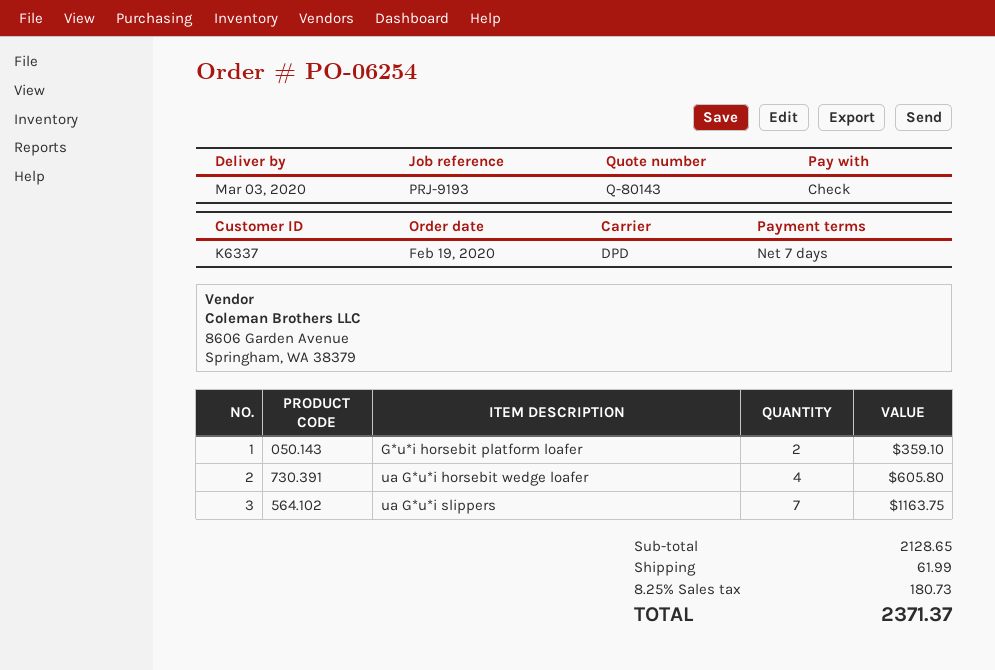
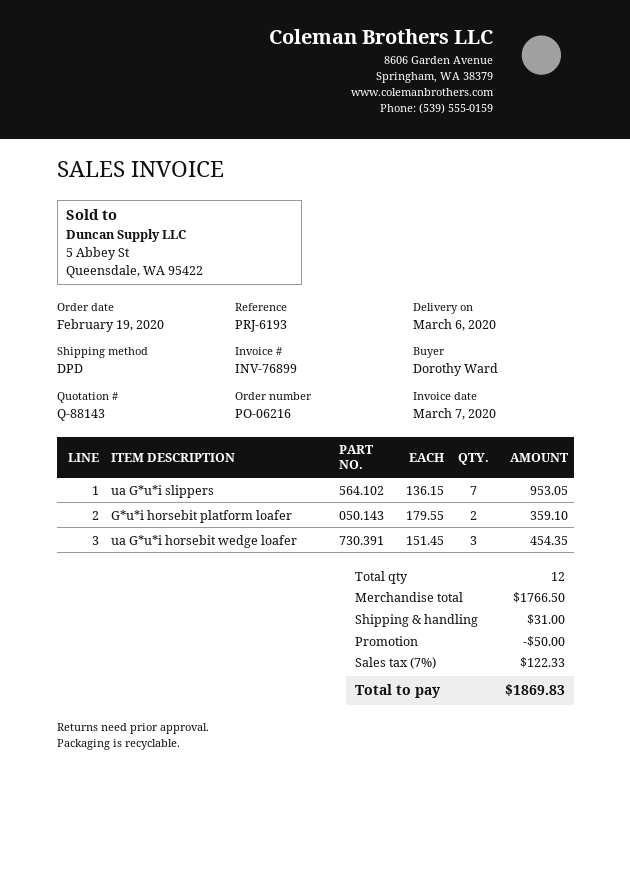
quote number: Q-80143 -> Q-88143
order number: PO-06254 -> PO-06216
delivery date: 2020-03-03 -> 2020-03-06
reference: PRJ-9193 -> PRJ-6193
ua G*u*i horsebit wedge loafer: 4 for 605.80 -> 3 for 454.35
ua G*u*i slippers: 7 for 1163.75 -> 7 for 953.05
subtotal: 2128.65 -> 1766.50
discount: none -> 50.00
shipping: 61.99 -> 31.00
tax: 8.25% = 180.73 -> 7% = 122.33
total: 2371.37 -> 1869.83

